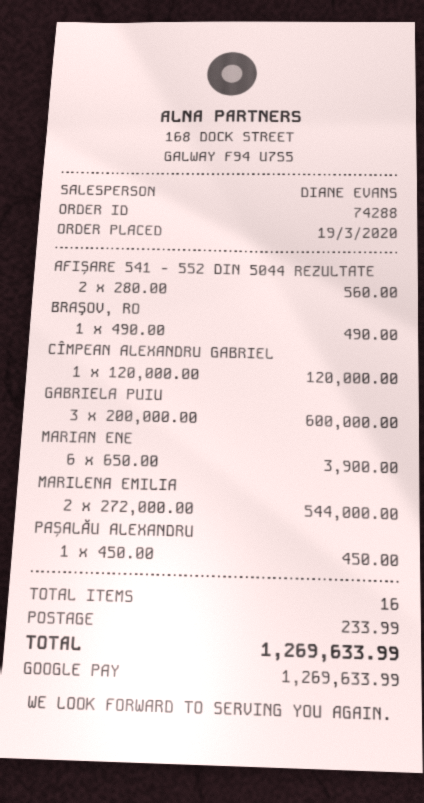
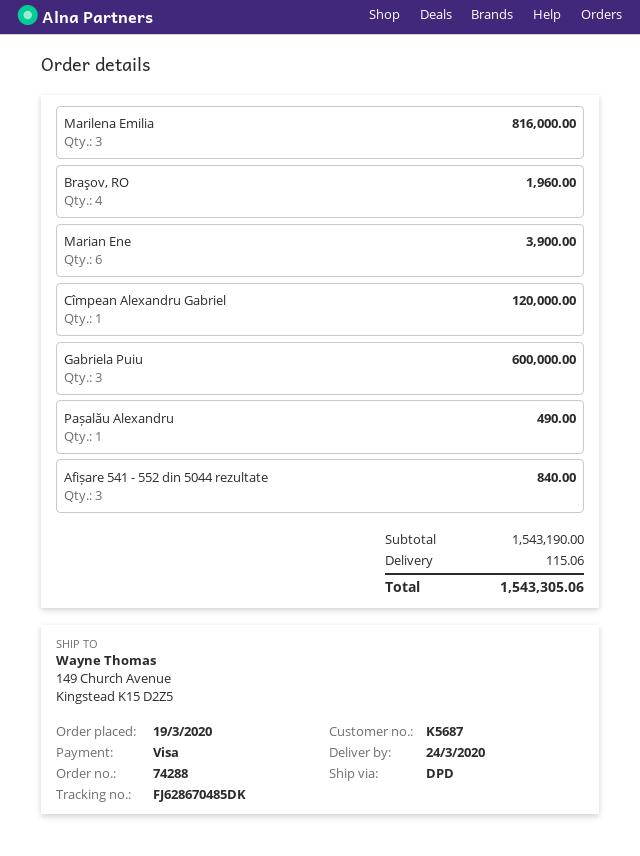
payment method: Google Pay -> Visa
AFIȘARE 541 - 552 DIN 5044 REZULTATE: 2 for 560.00 -> 3 for 840.00
BRAŞOV, RO: 1 for 490.00 -> 4 for 1960.00
MARILENA EMILIA: 2 for 544000.00 -> 3 for 816000.00
PAȘALĂU ALEXANDRU: 1 for 450.00 -> 1 for 490.00
shipping: 233.99 -> 115.06
total: 1269633.99 -> 1543305.06

